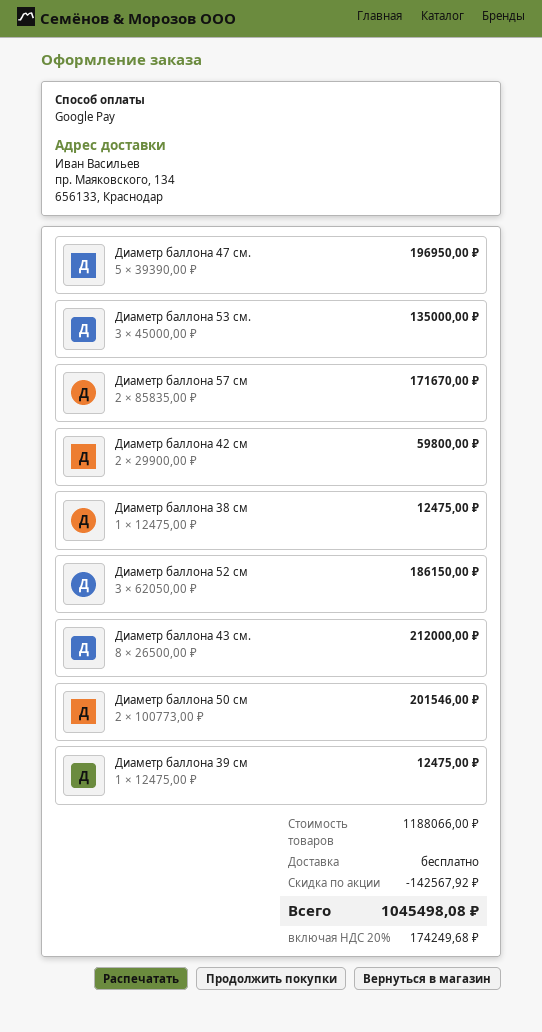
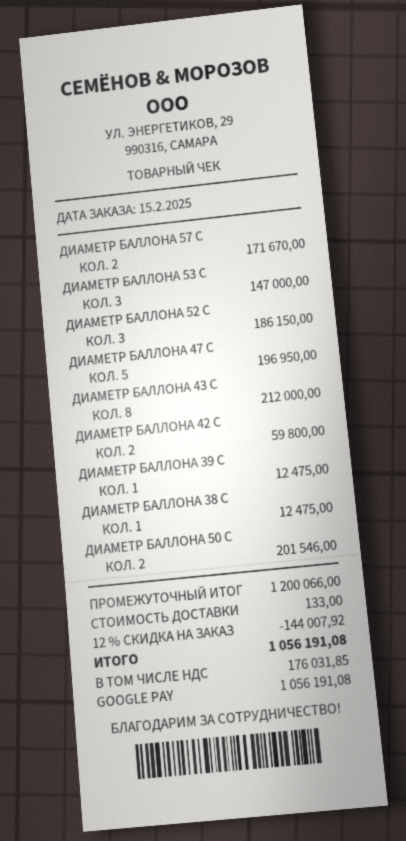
Диаметр баллона 53 см.: 3 for 135000.00 -> 3 for 147000.00
subtotal: 1188066.00 -> 1200066.00
discount: 142567.92 -> 144007.92
shipping: 0.00 -> 133.00
tax: 174249.68 -> 176031.85
total: 1045498.08 -> 1056191.08

